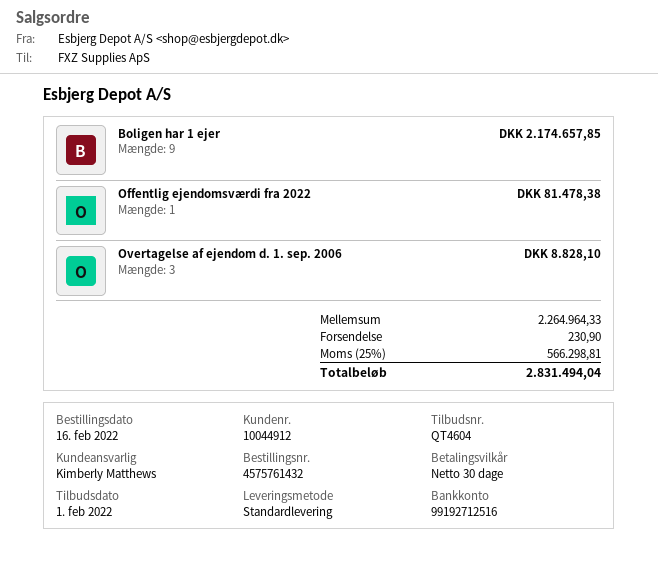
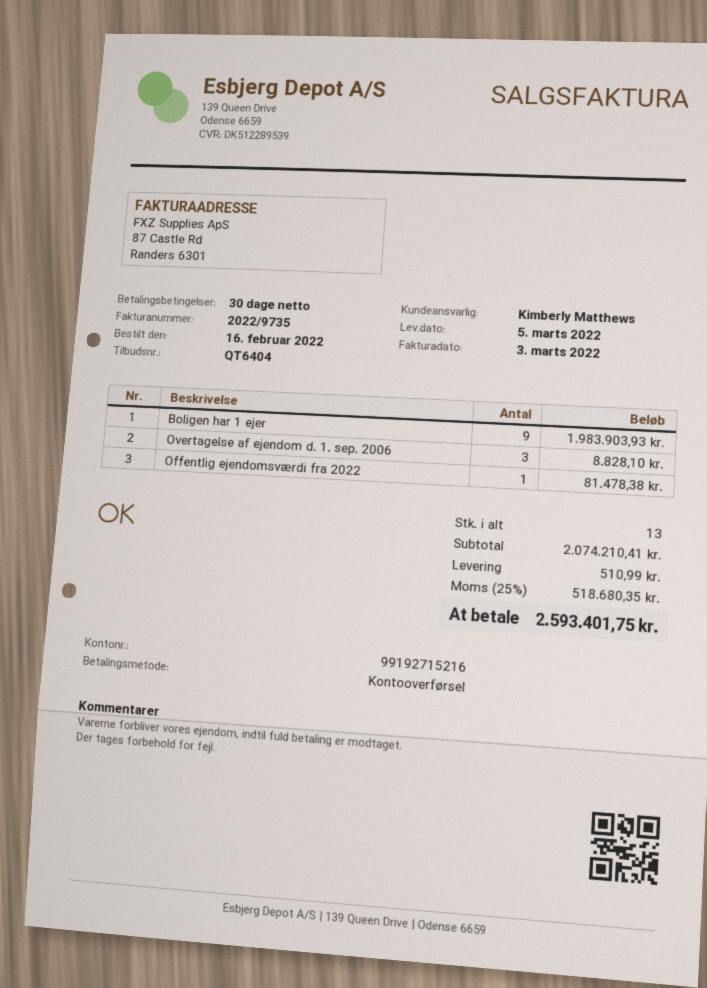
quote number: QT4604 -> QT6404
bank account: 99192712516 -> 99192715216
Boligen har 1 ejer: 9 for 2174657.85 -> 9 for 1983903.93
subtotal: 2264964.33 -> 2074210.41
shipping: 230.90 -> 510.99
tax: 25% = 566298.81 -> 25% = 518680.35
total: 2831494.04 -> 2593401.75

